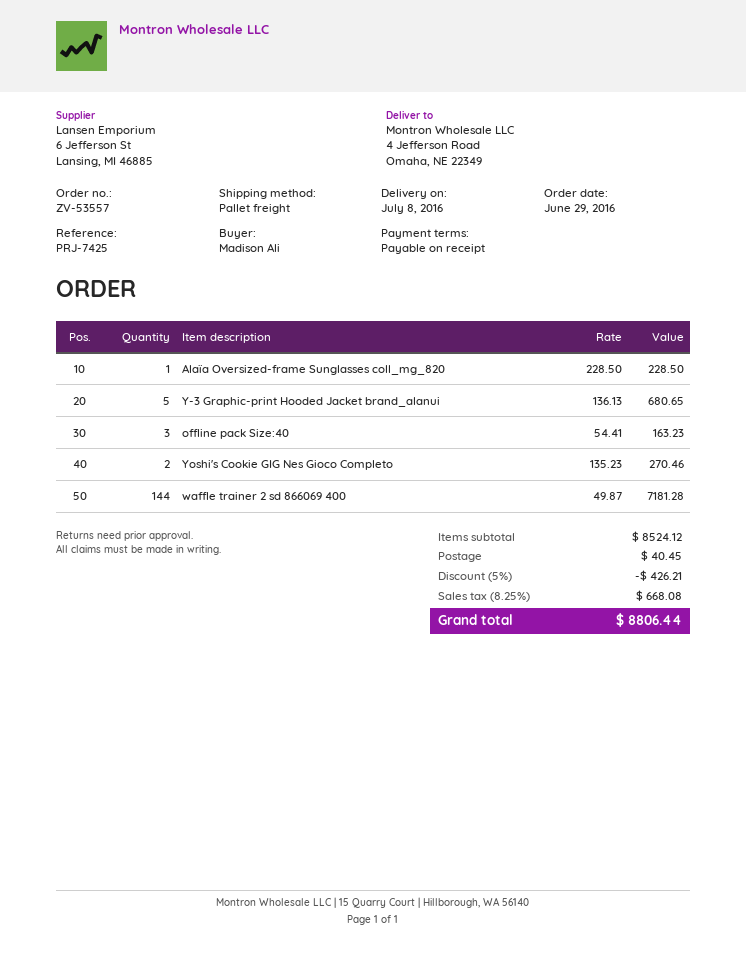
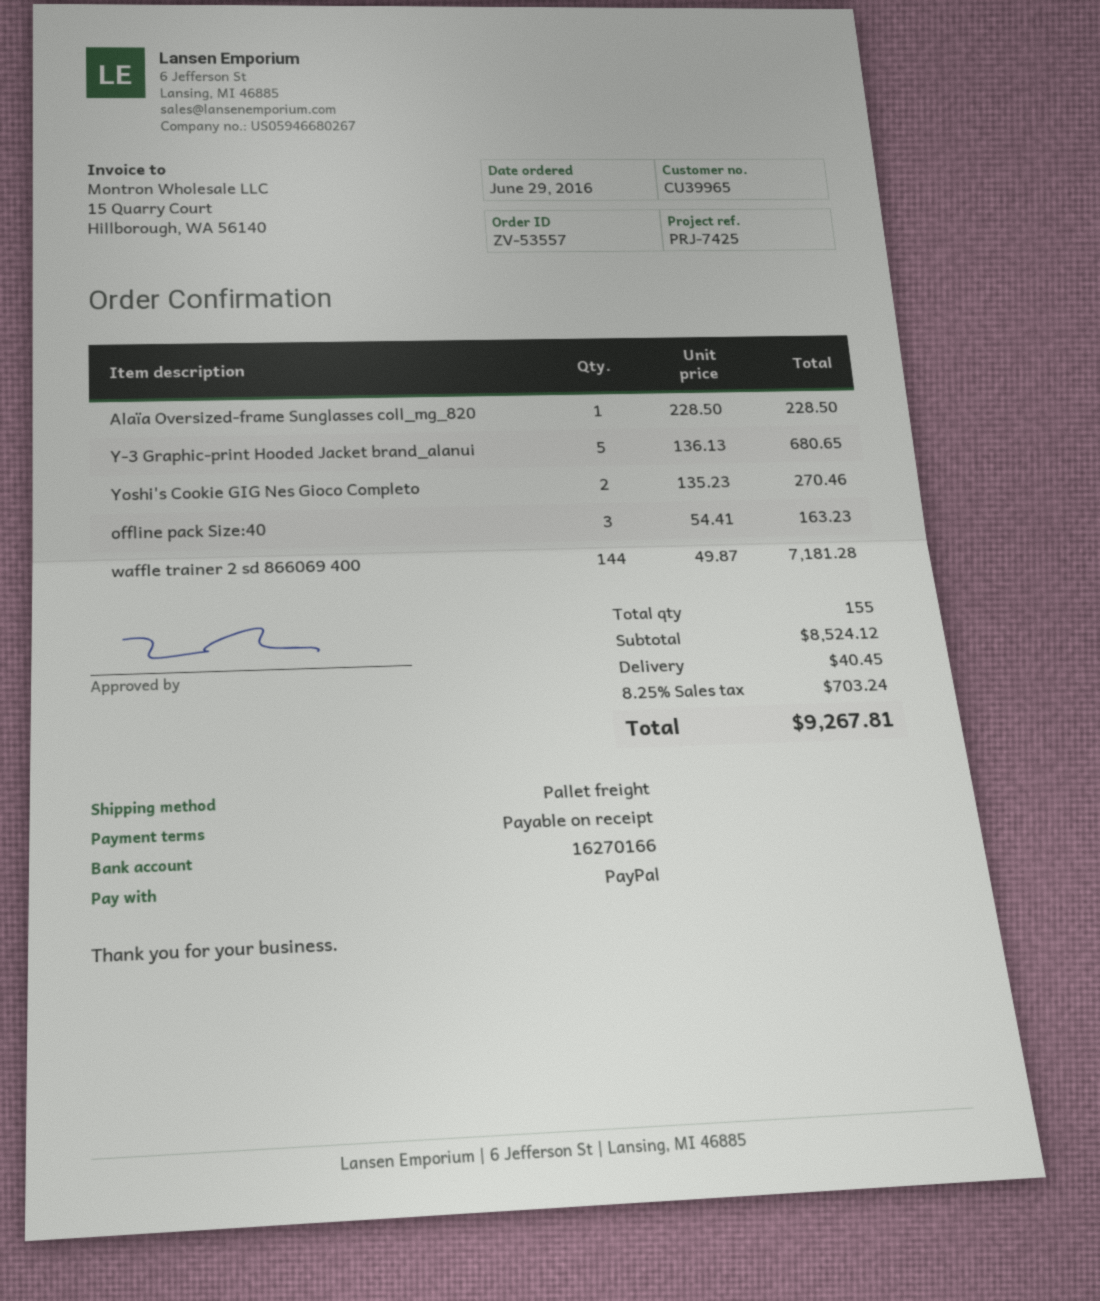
discount: 5% = 426.21 -> none
tax: 8.25% = 668.08 -> 8.25% = 703.24
total: 8806.44 -> 9267.81

